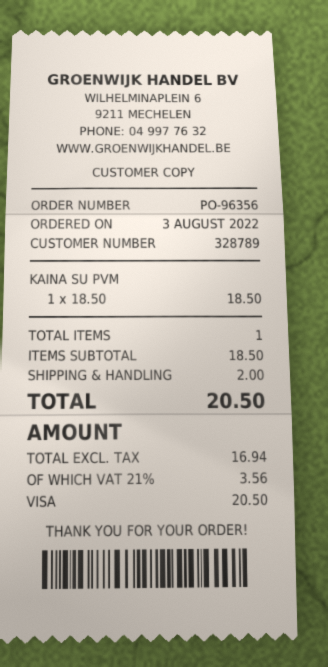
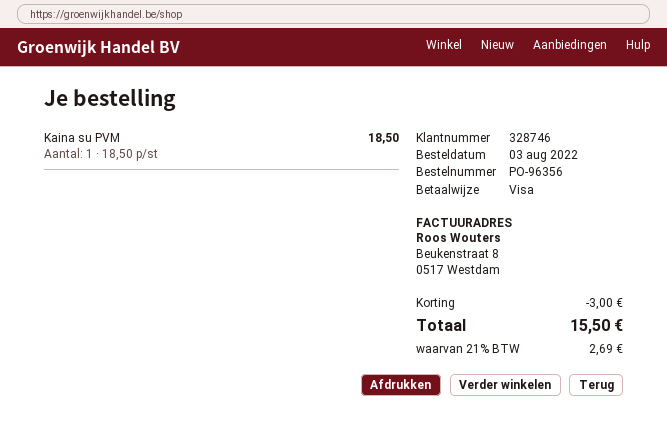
customer number: 328789 -> 328746
discount: none -> 3.00
shipping: 2.00 -> none
tax: 21% = 3.56 -> 21% = 2.69
total: 20.50 -> 15.50

